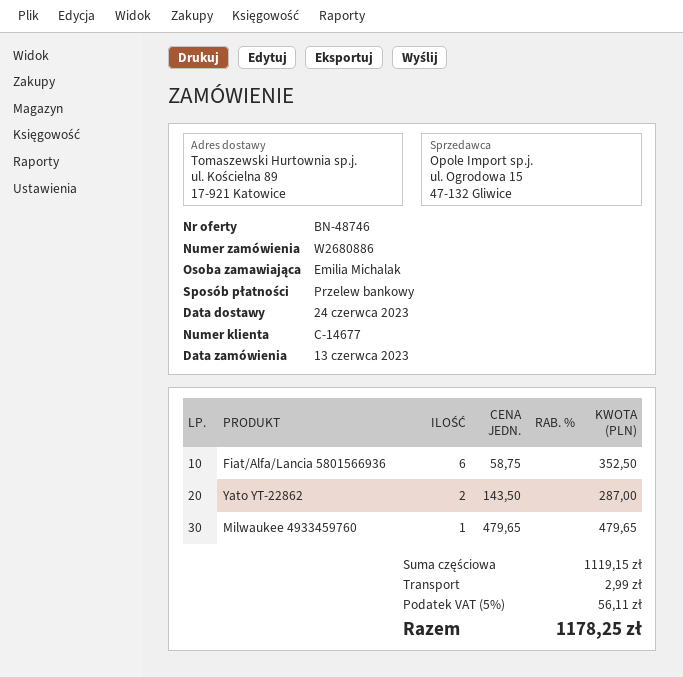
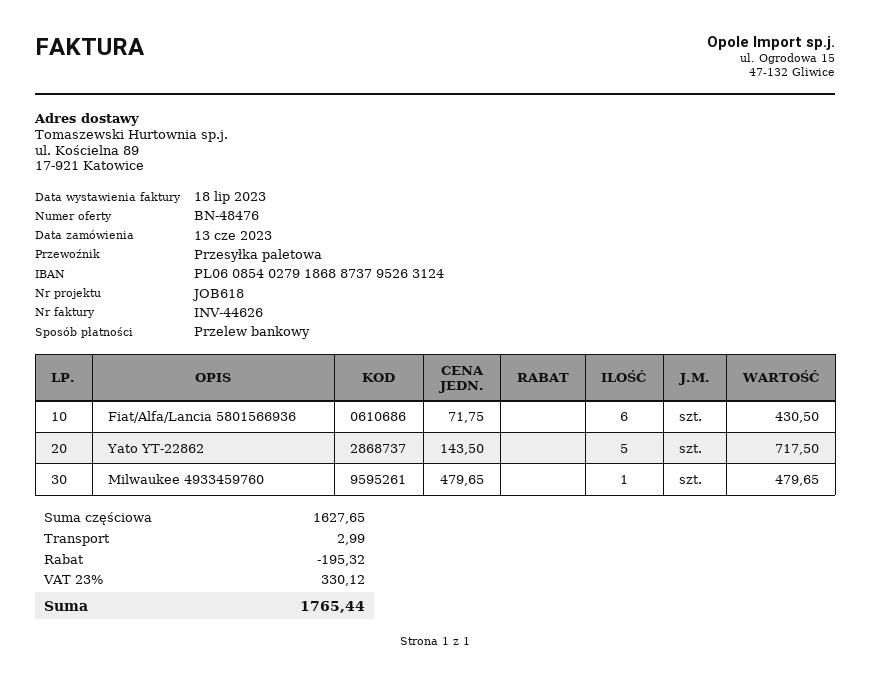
quote number: BN-48746 -> BN-48476
Fiat/Alfa/Lancia 5801566936: 6 x 58.75 = 352.50 -> 6 x 71.75 = 430.50
Yato YT-22862: 2 x 143.50 = 287.00 -> 5 x 143.50 = 717.50
subtotal: 1119.15 -> 1627.65
discount: none -> 195.32
tax: 5% = 56.11 -> 23% = 330.12
total: 1178.25 -> 1765.44

